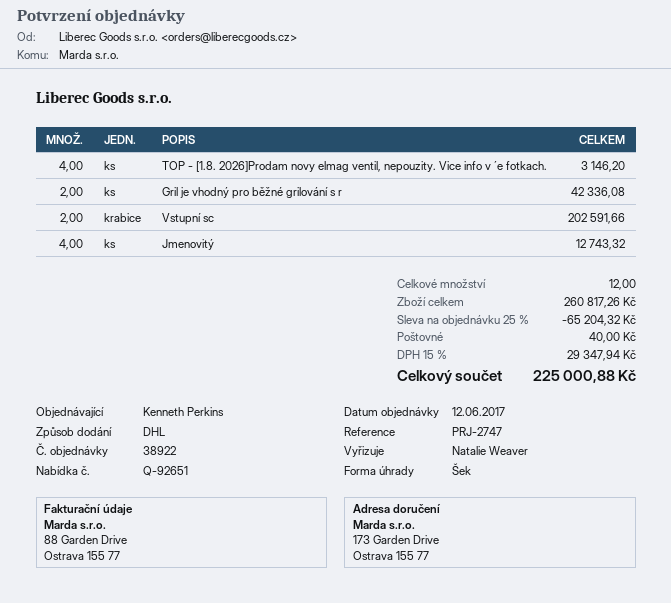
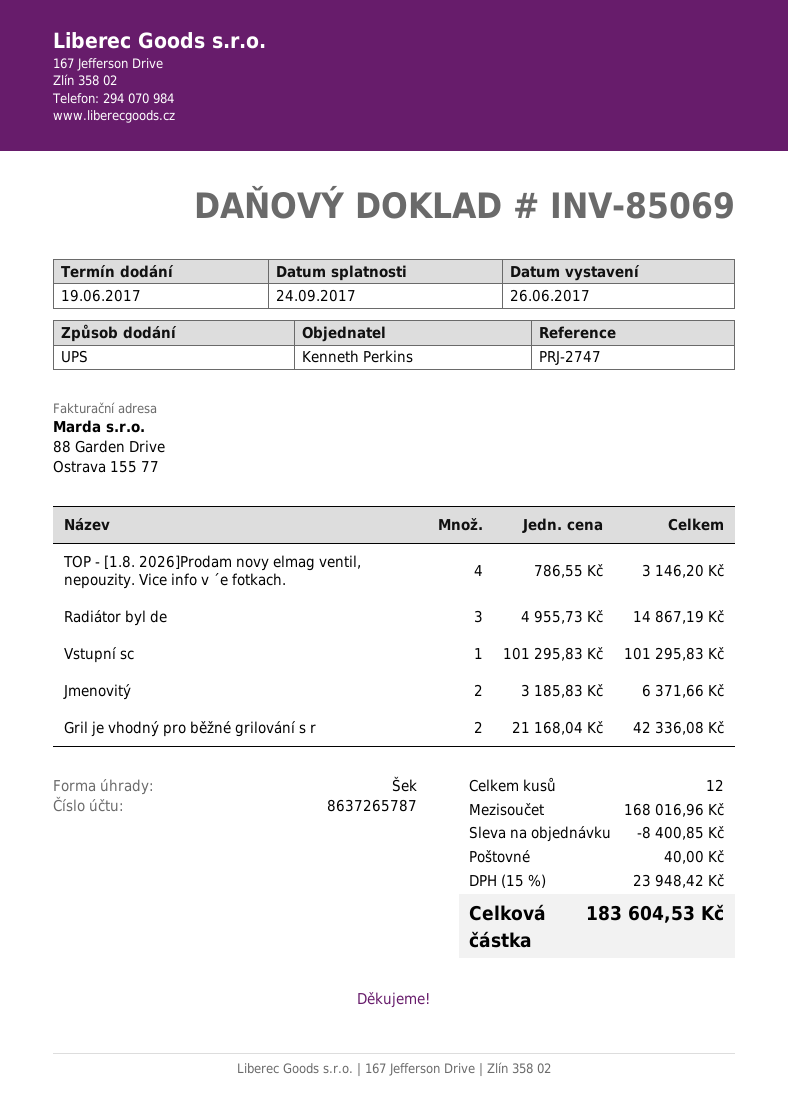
shipping method: DHL -> UPS
Vstupní sc: 2 for 202591.66 -> 1 for 101295.83
Jmenovitý: 4 for 12743.32 -> 2 for 6371.66
Radiátor byl de: none -> 3 for 14867.19
subtotal: 260817.26 -> 168016.96
discount: 65204.32 -> 8400.85
tax: 15% = 29347.94 -> 15% = 23948.42
total: 225000.88 -> 183604.53

